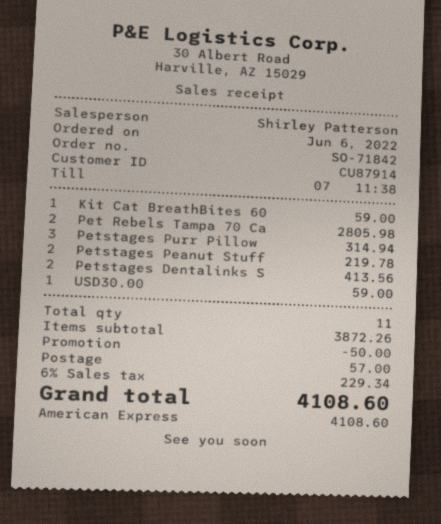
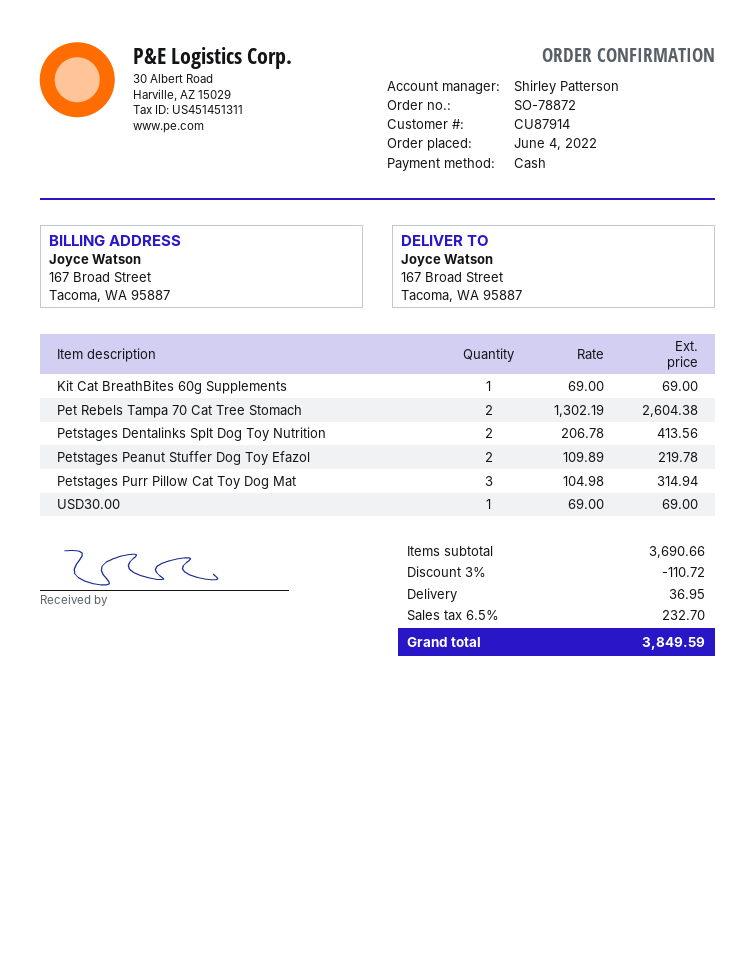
order number: SO-71842 -> SO-78872
order date: 2022-06-06 -> 2022-06-04
payment method: American Express -> cash
Kit Cat BreathBites 60: 1 for 59.00 -> 1 for 69.00
Pet Rebels Tampa 70 Ca: 2 for 2805.98 -> 2 for 2604.38
USD30.00: 1 for 59.00 -> 1 for 69.00
subtotal: 3872.26 -> 3690.66
discount: 50.00 -> 110.72
shipping: 57.00 -> 36.95
tax: 6% = 229.34 -> 6.5% = 232.70
total: 4108.60 -> 3849.59

